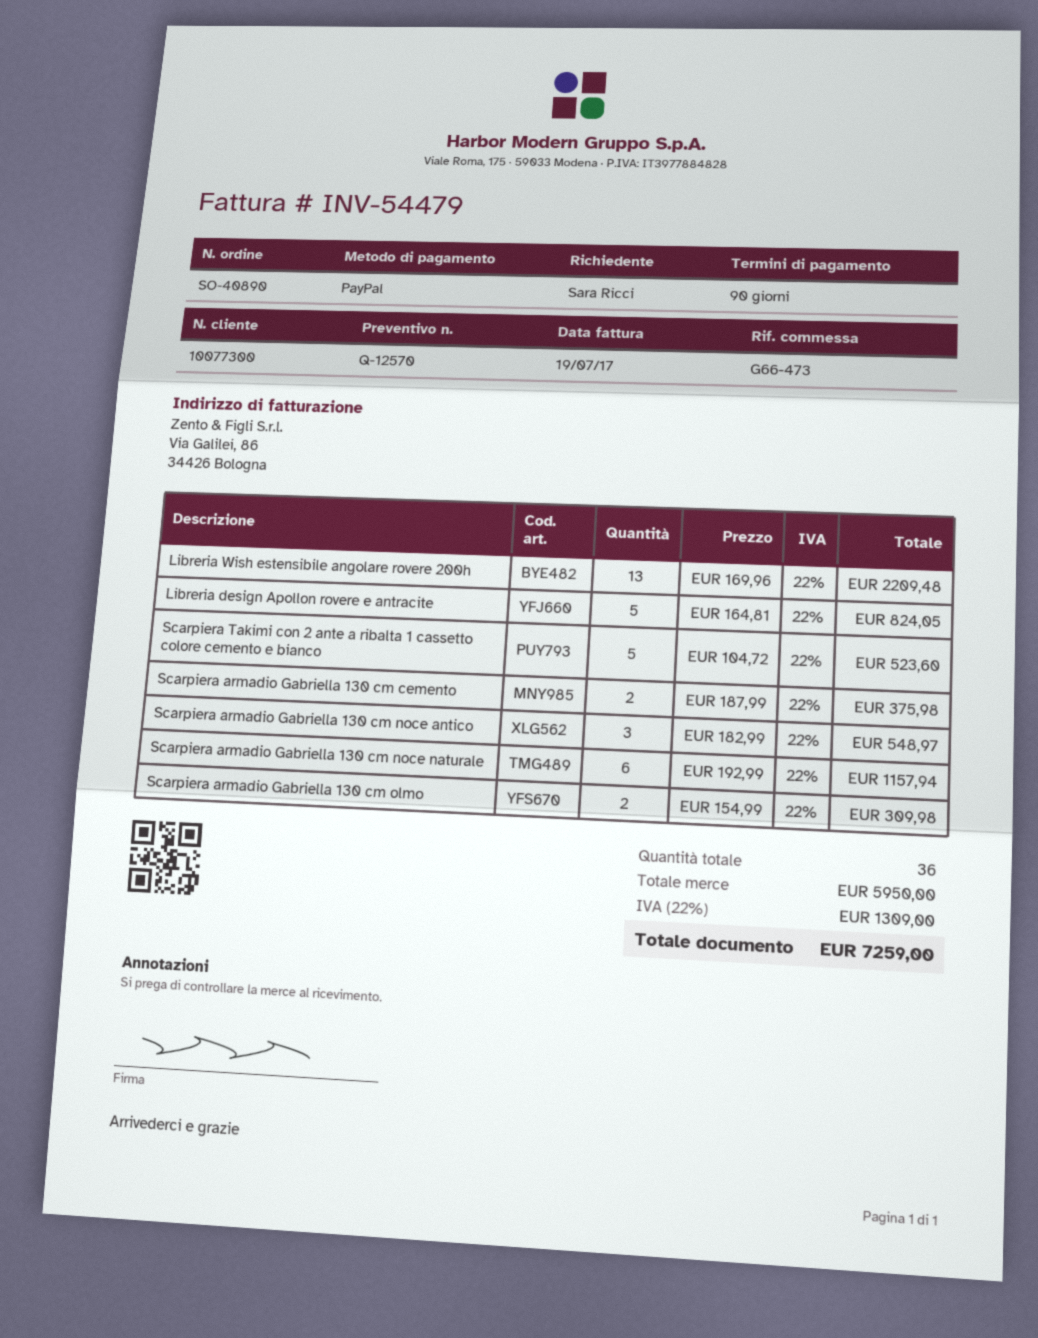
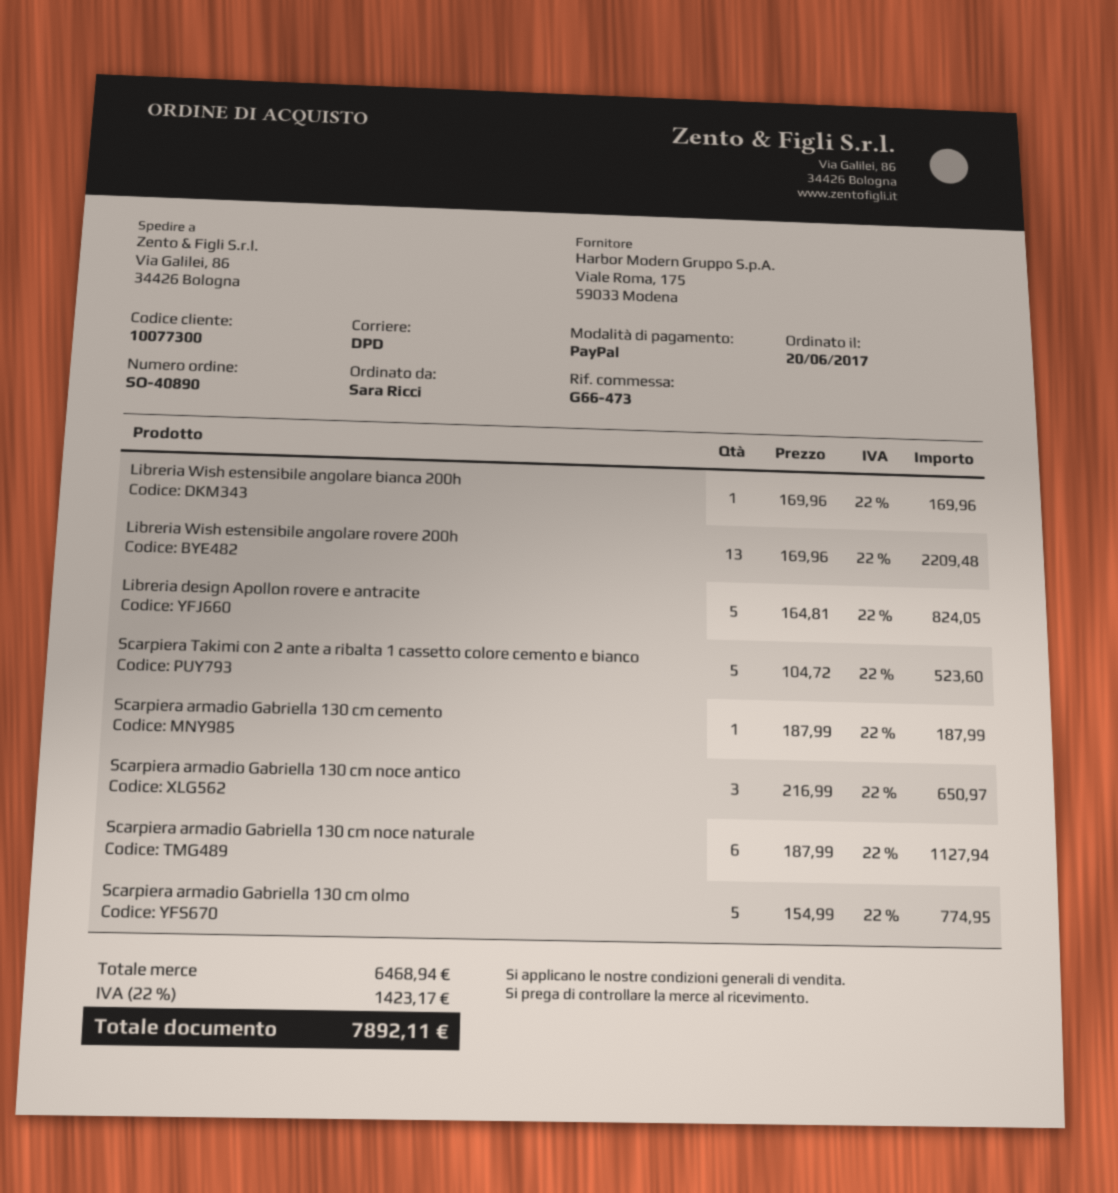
Scarpiera armadio Gabriella 130 cm cemento: 2 x 187.99 = 375.98 -> 1 x 187.99 = 187.99
Scarpiera armadio Gabriella 130 cm noce antico: 3 x 182.99 = 548.97 -> 3 x 216.99 = 650.97
Scarpiera armadio Gabriella 130 cm noce naturale: 6 x 192.99 = 1157.94 -> 6 x 187.99 = 1127.94
Scarpiera armadio Gabriella 130 cm olmo: 2 x 154.99 = 309.98 -> 5 x 154.99 = 774.95
Libreria Wish estensibile angolare bianca 200h: none -> 1 x 169.96 = 169.96
subtotal: 5950.00 -> 6468.94
tax: 22% = 1309.00 -> 22% = 1423.17
total: 7259.00 -> 7892.11

